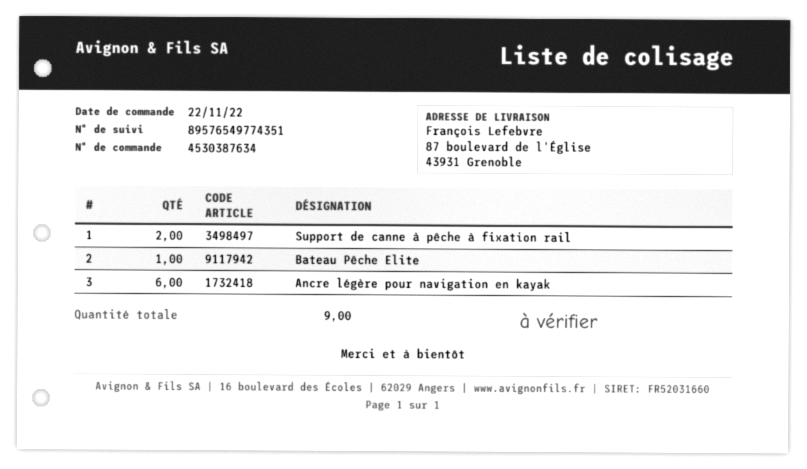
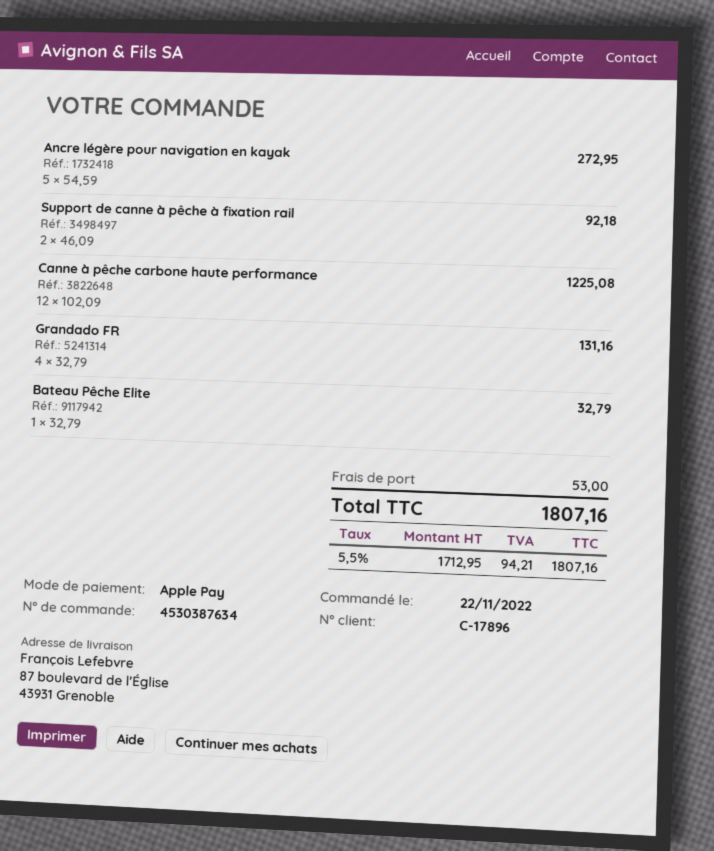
Ancre légère pour navigation en kayak: 6 -> 5
Canne à pêche carbone haute performance: none -> 12
Grandado FR: none -> 4

